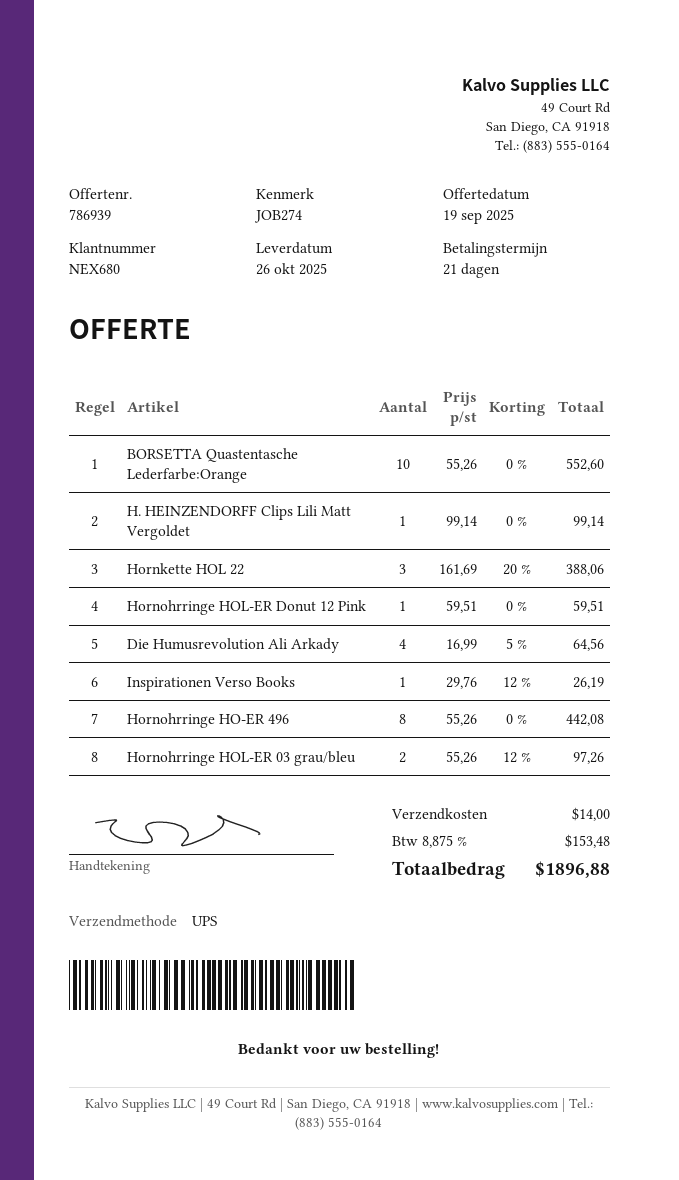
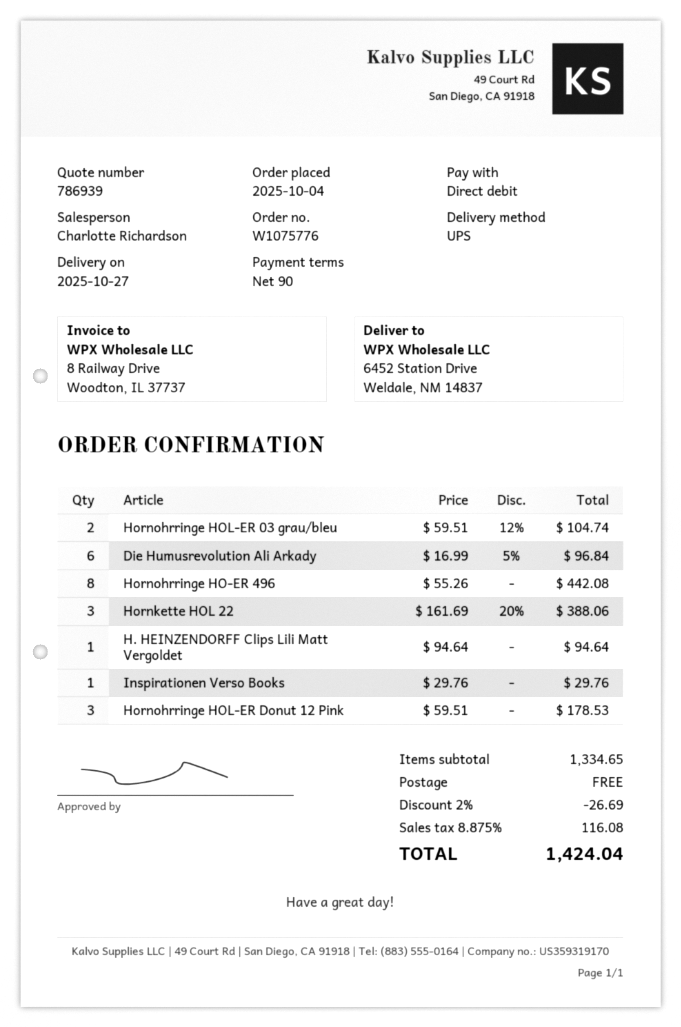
delivery date: 2025-10-26 -> 2025-10-27
payment terms: 21 days -> 90 days
BORSETTA Quastentasche Lederfarbe:Orange: 10 x 55.26 = 552.60 -> none
H. HEINZENDORFF Clips Lili Matt Vergoldet: 1 x 99.14 = 99.14 -> 1 x 94.64 = 94.64
Hornohrringe HOL-ER Donut 12 Pink: 1 x 59.51 = 59.51 -> 3 x 59.51 = 178.53
Die Humusrevolution Ali Arkady: 4 x 16.99 - 5% = 64.56 -> 6 x 16.99 - 5% = 96.84
Inspirationen Verso Books: 1 x 29.76 - 12% = 26.19 -> 1 x 29.76 = 29.76
Hornohrringe HOL-ER 03 grau/bleu: 2 x 55.26 - 12% = 97.26 -> 2 x 59.51 - 12% = 104.74
discount: none -> 2% = 26.69
shipping: 14.00 -> 0.00
tax: 8.875% = 153.48 -> 8.875% = 116.08
total: 1896.88 -> 1424.04

